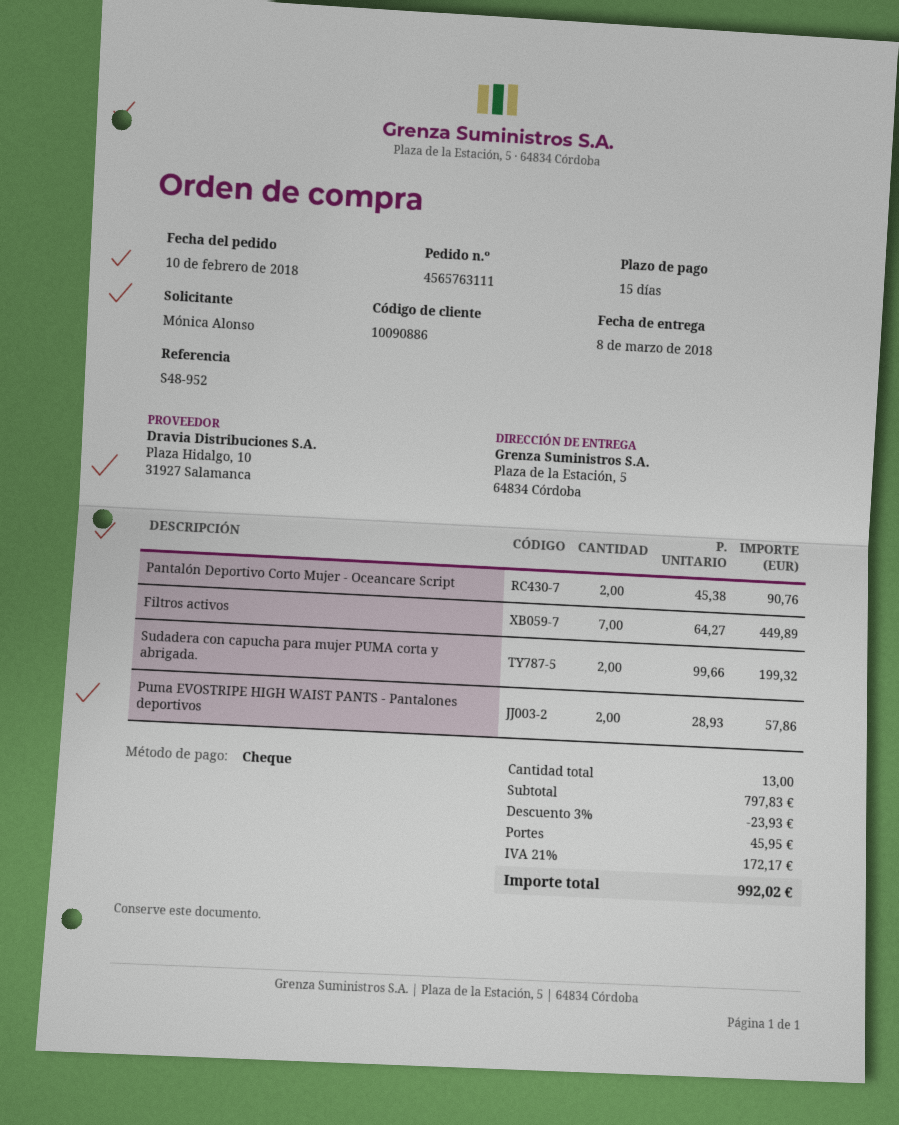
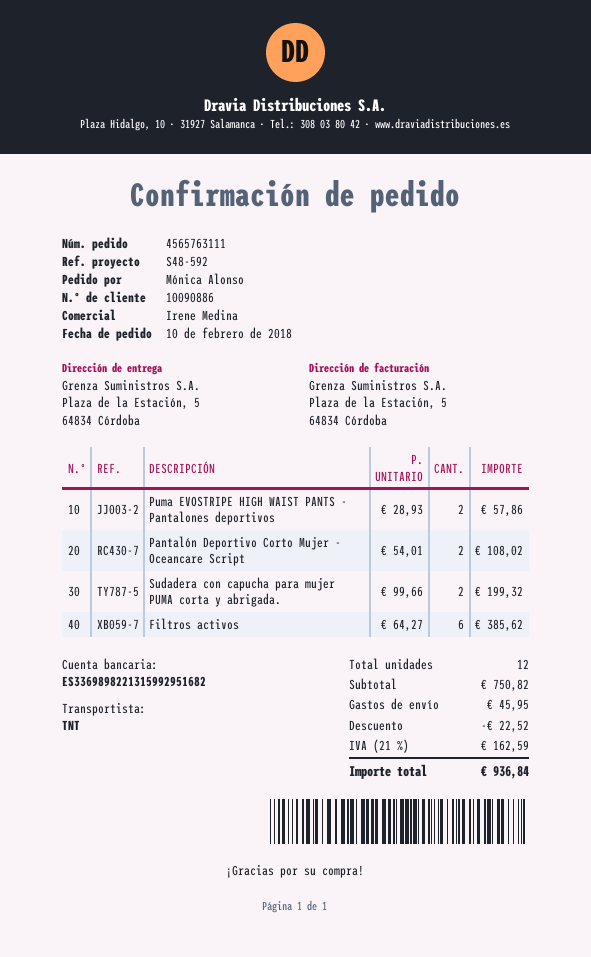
reference: S48-952 -> S48-592
Pantalón Deportivo Corto Mujer - Oceancare Script: 2 x 45.38 = 90.76 -> 2 x 54.01 = 108.02
Filtros activos: 7 x 64.27 = 449.89 -> 6 x 64.27 = 385.62
total quantity: 13 -> 12
subtotal: 797.83 -> 750.82
discount: 23.93 -> 22.52
tax: 21% = 172.17 -> 21% = 162.59
total: 992.02 -> 936.84

